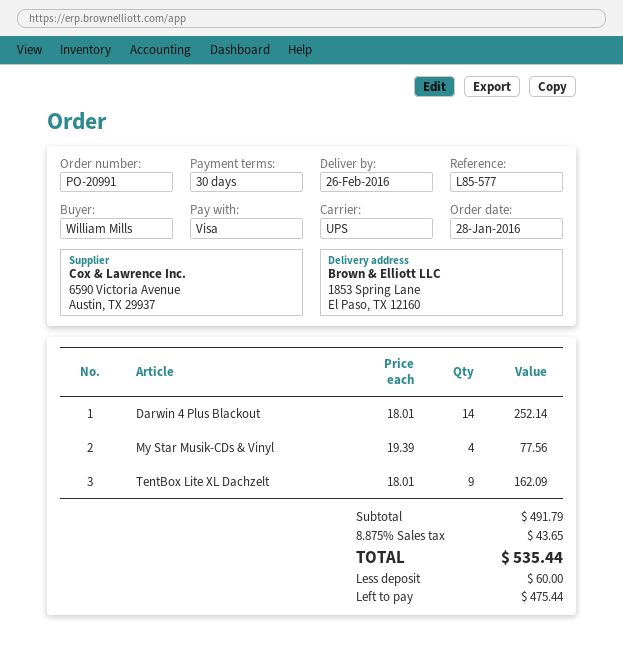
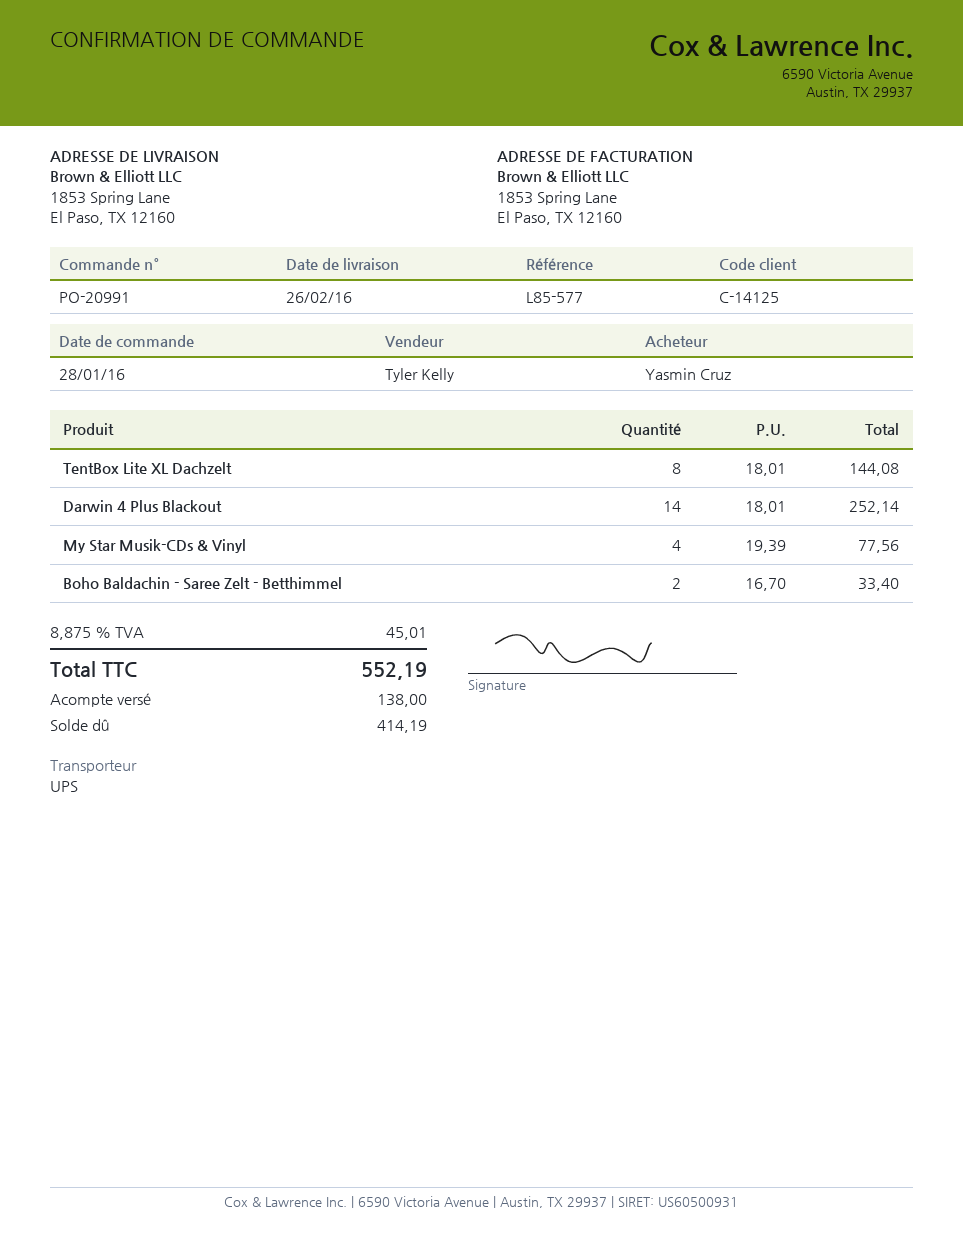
ordered by: William Mills -> Yasmin Cruz
TentBox Lite XL Dachzelt: 9 x 18.01 = 162.09 -> 8 x 18.01 = 144.08
Boho Baldachin - Saree Zelt - Betthimmel: none -> 2 x 16.70 = 33.40
tax: 8.875% = 43.65 -> 8.875% = 45.01
total: 535.44 -> 552.19
deposit: 60.00 -> 138.00
balance: 475.44 -> 414.19

